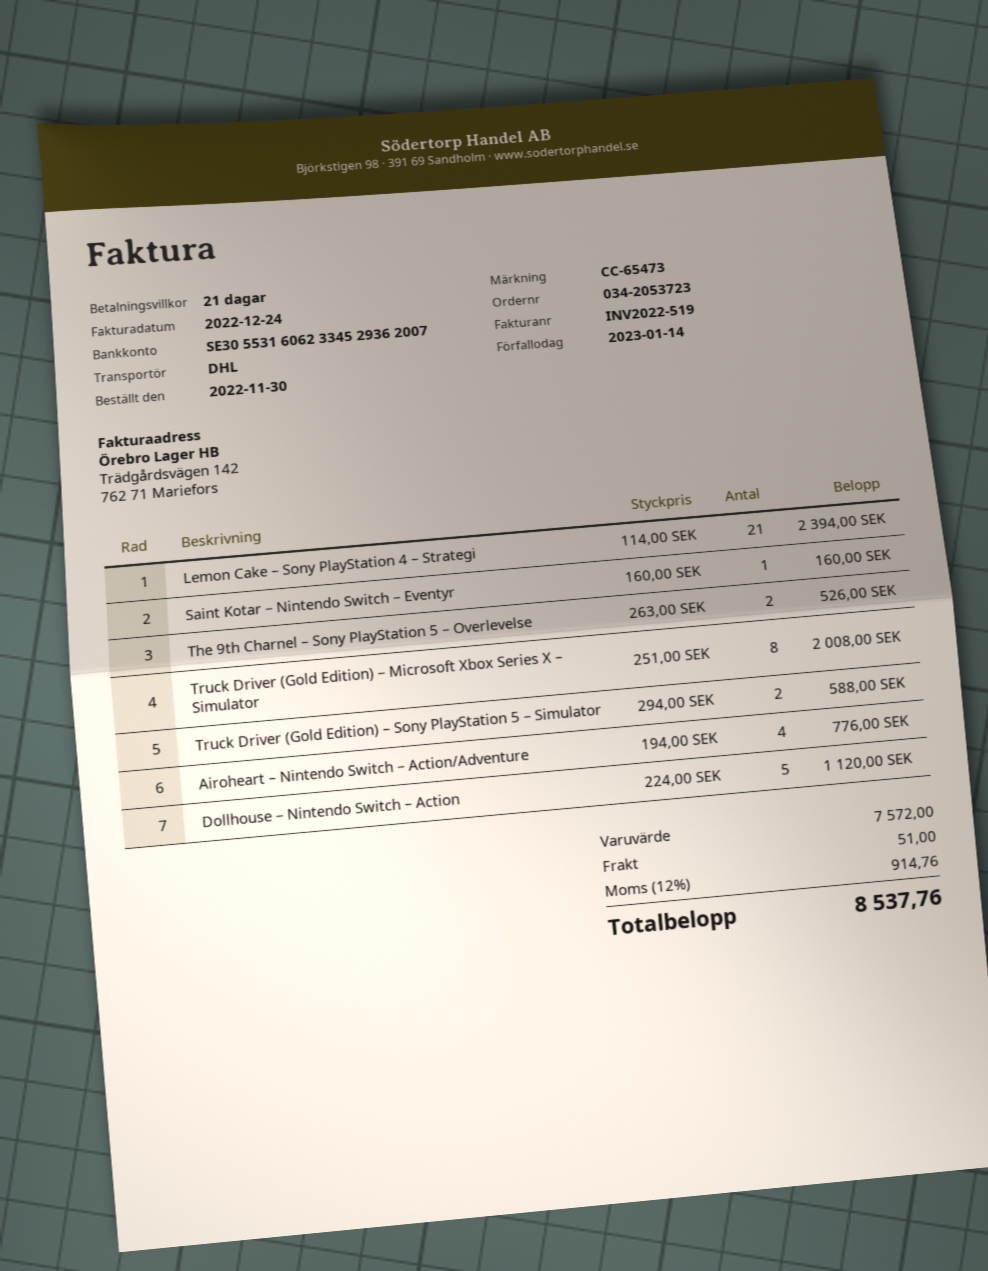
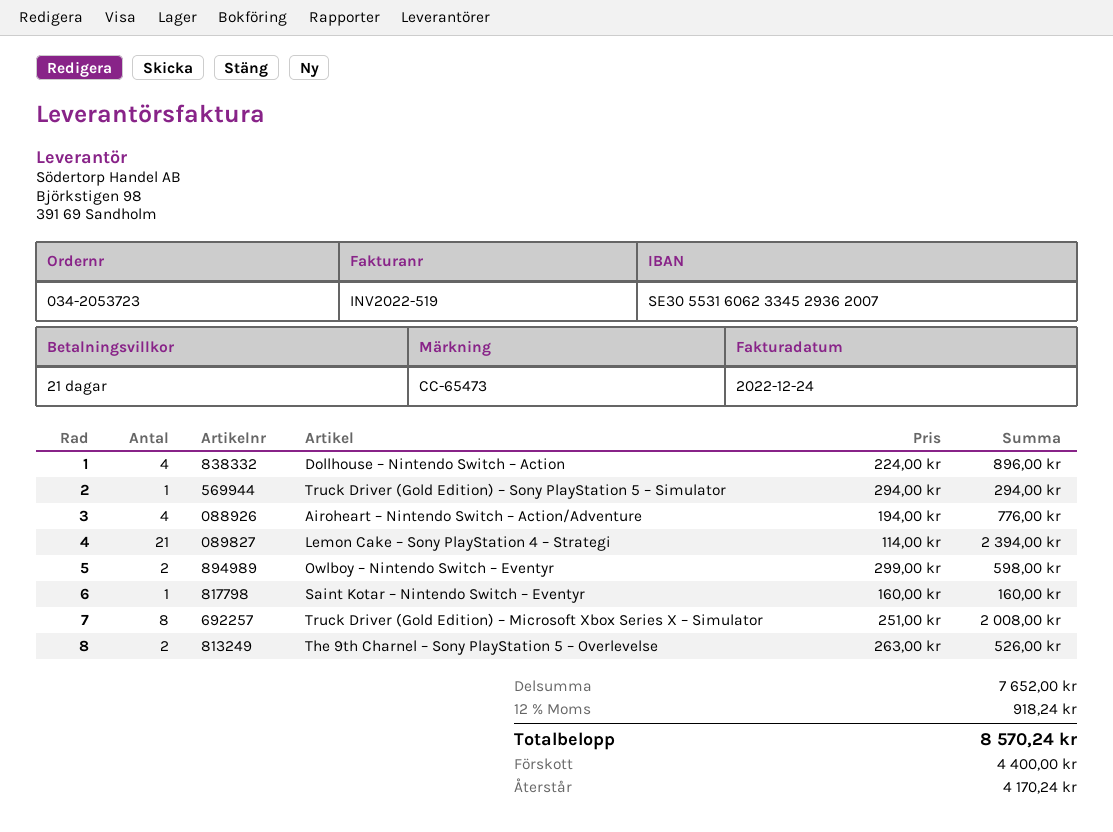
Truck Driver (Gold Edition) – Sony PlayStation 5 – Simulator: 2 x 294.00 = 588.00 -> 1 x 294.00 = 294.00
Dollhouse – Nintendo Switch – Action: 5 x 224.00 = 1120.00 -> 4 x 224.00 = 896.00
Owlboy – Nintendo Switch – Eventyr: none -> 2 x 299.00 = 598.00
subtotal: 7572.00 -> 7652.00
shipping: 51.00 -> none
tax: 12% = 914.76 -> 12% = 918.24
total: 8537.76 -> 8570.24

